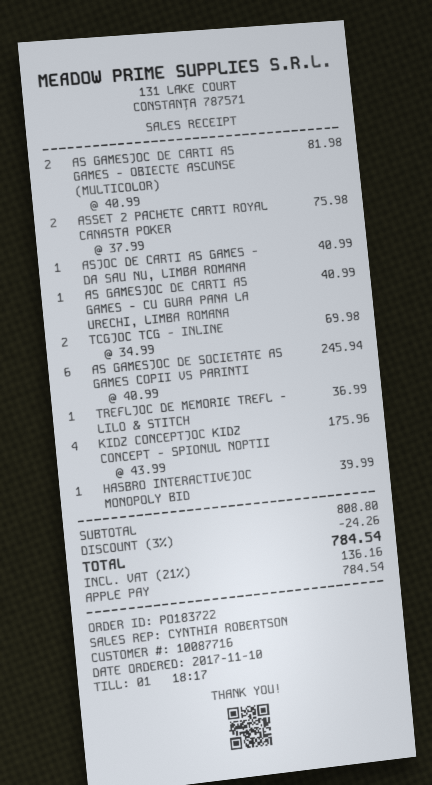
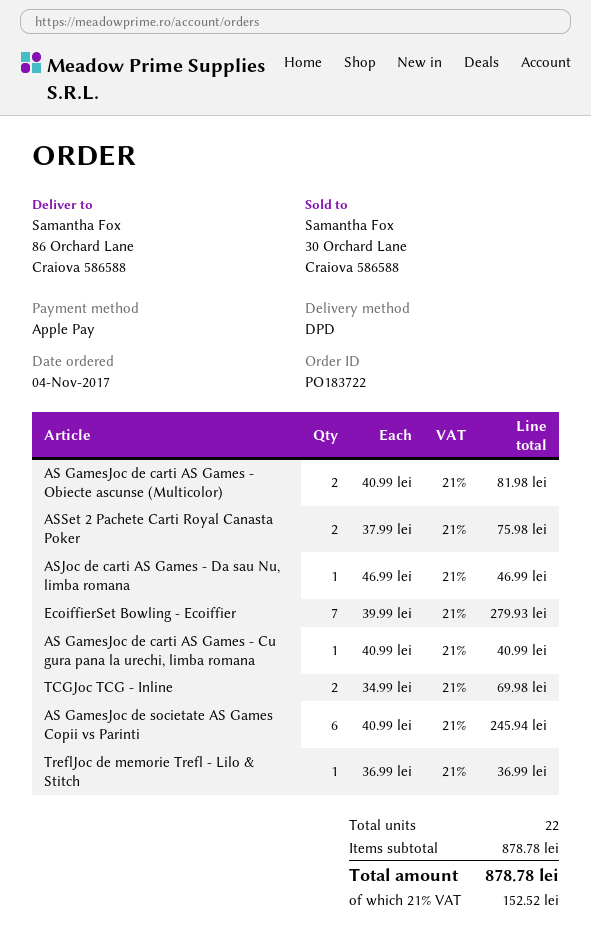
order date: 2017-11-10 -> 2017-11-04
ASJOC DE CARTI AS GAMES - DA SAU NU, LIMBA ROMANA: 1 x 40.99 = 40.99 -> 1 x 46.99 = 46.99
KIDZ CONCEPTJOC KIDZ CONCEPT - SPIONUL NOPTII: 4 x 43.99 = 175.96 -> none
HASBRO INTERACTIVEJOC MONOPOLY BID: 1 x 39.99 = 39.99 -> none
EcoiffierSet Bowling - Ecoiffier: none -> 7 x 39.99 = 279.93
subtotal: 808.80 -> 878.78
discount: 3% = 24.26 -> none
tax: 21% = 136.16 -> 21% = 152.52
total: 784.54 -> 878.78

